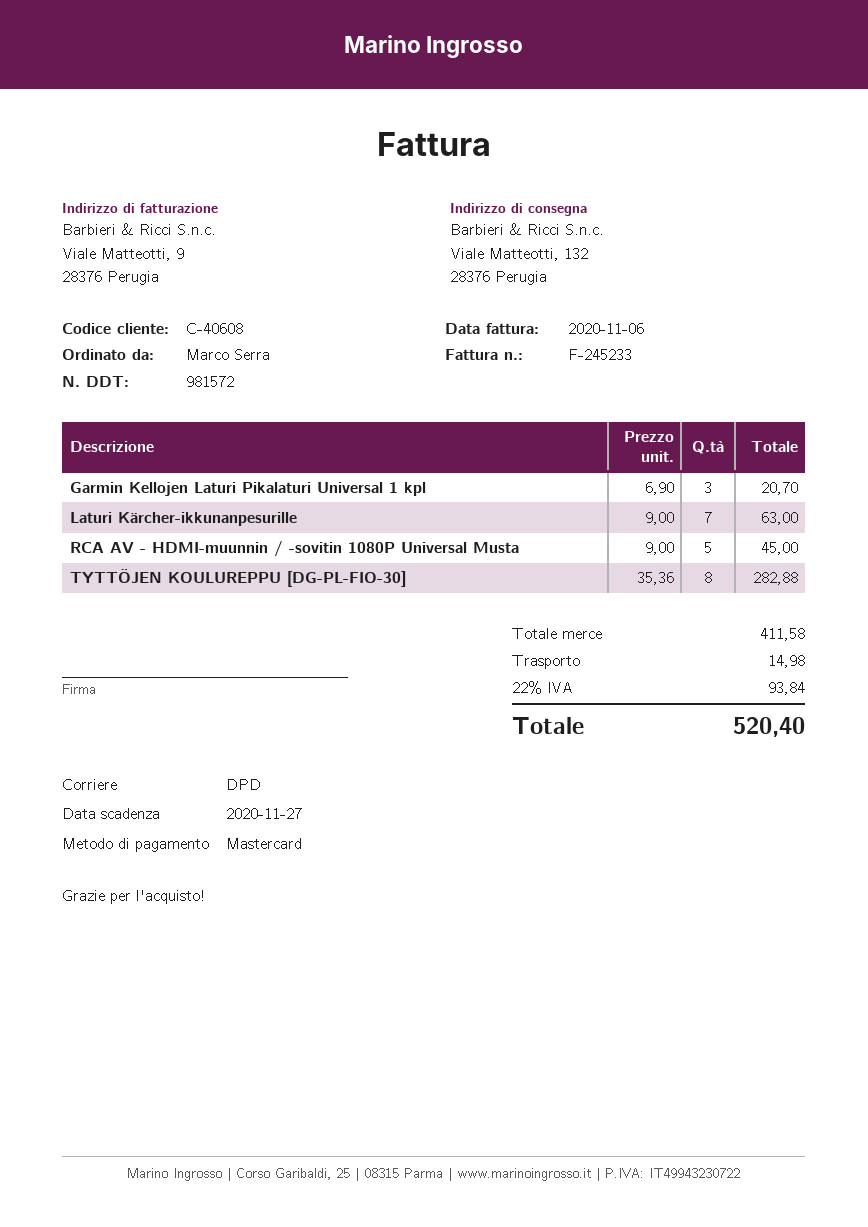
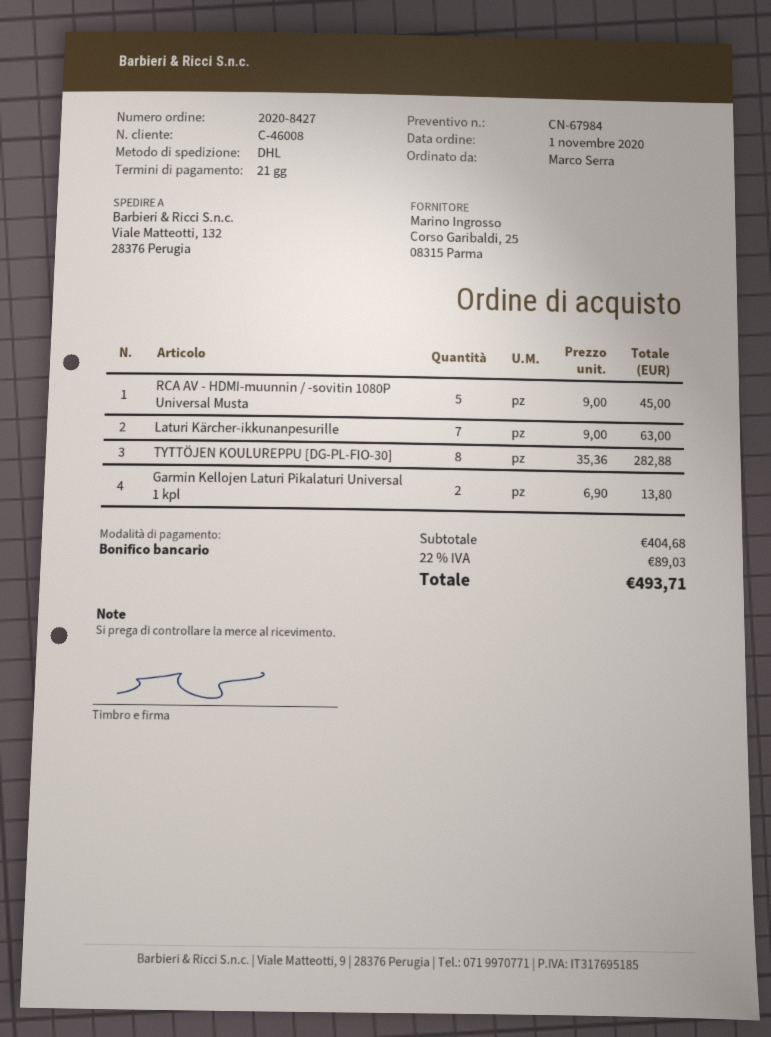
customer number: C-40608 -> C-46008
payment method: Mastercard -> bank transfer
shipping method: DPD -> DHL
Garmin Kellojen Laturi Pikalaturi Universal 1 kpl: 3 x 6.90 = 20.70 -> 2 x 6.90 = 13.80
subtotal: 411.58 -> 404.68
shipping: 14.98 -> none
tax: 22% = 93.84 -> 22% = 89.03
total: 520.40 -> 493.71

